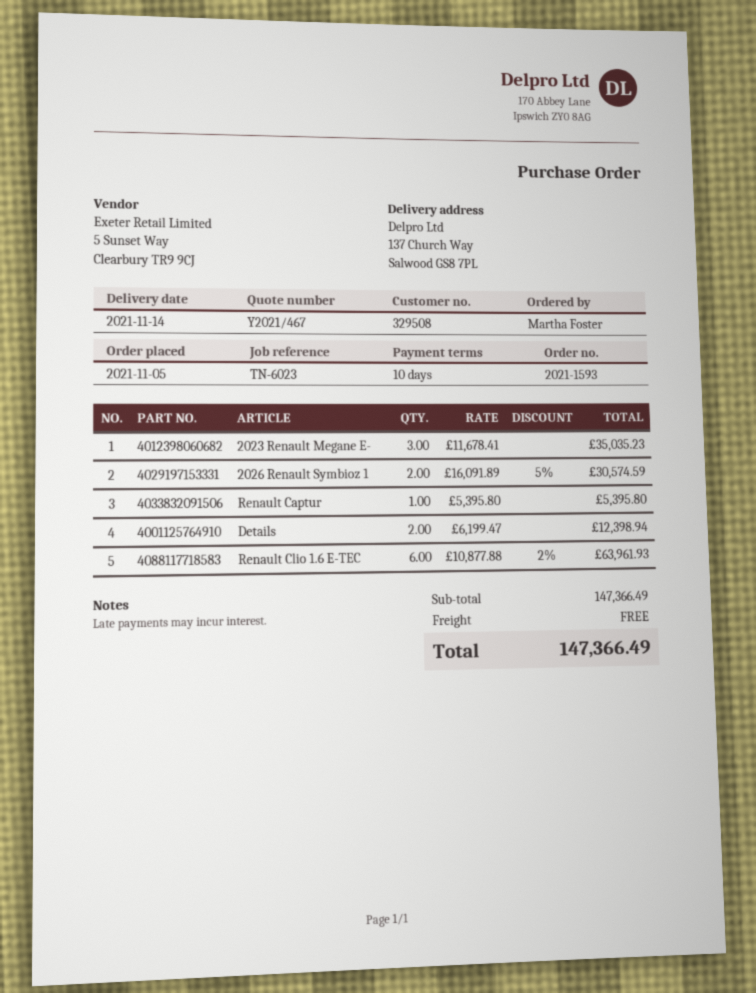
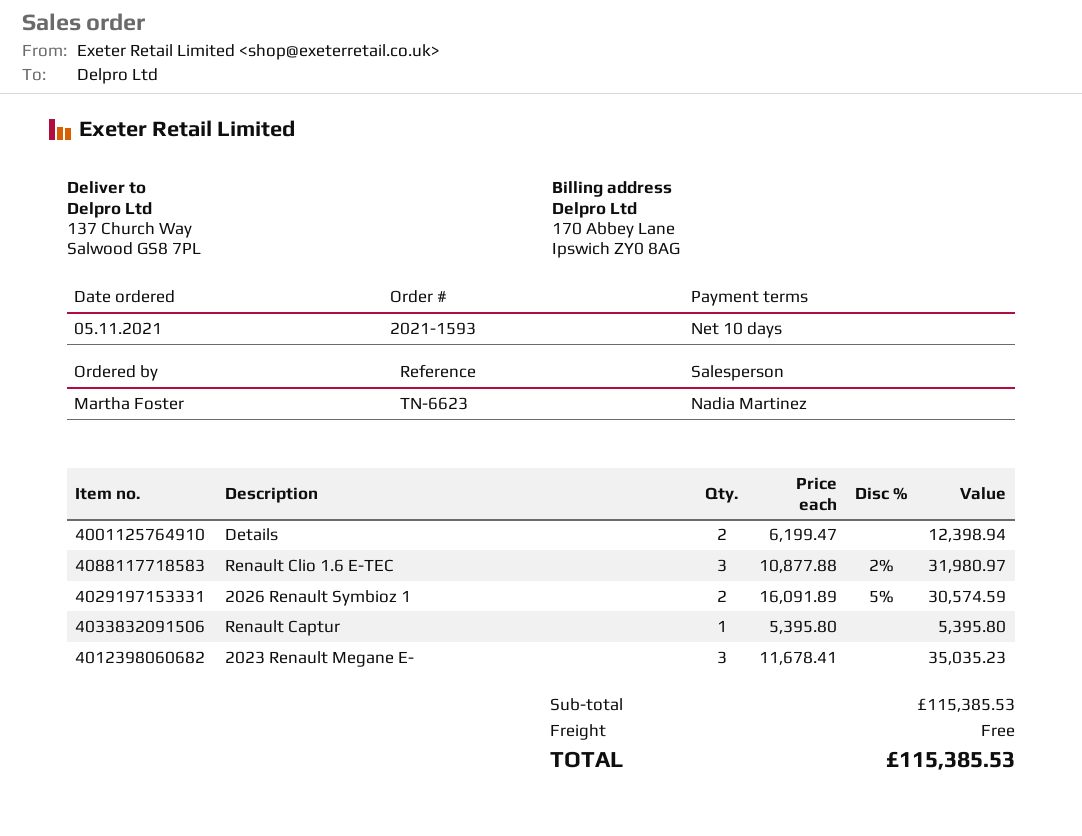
reference: TN-6023 -> TN-6623
Renault Clio 1.6 E-TEC: 6 x 10877.88 - 2% = 63961.93 -> 3 x 10877.88 - 2% = 31980.97
subtotal: 147366.49 -> 115385.53
total: 147366.49 -> 115385.53

